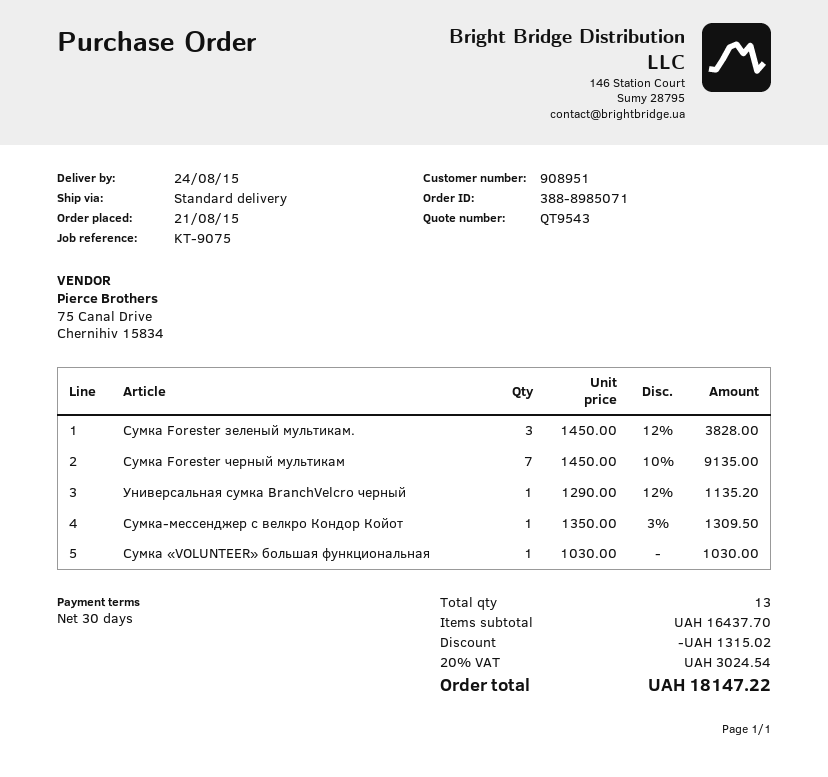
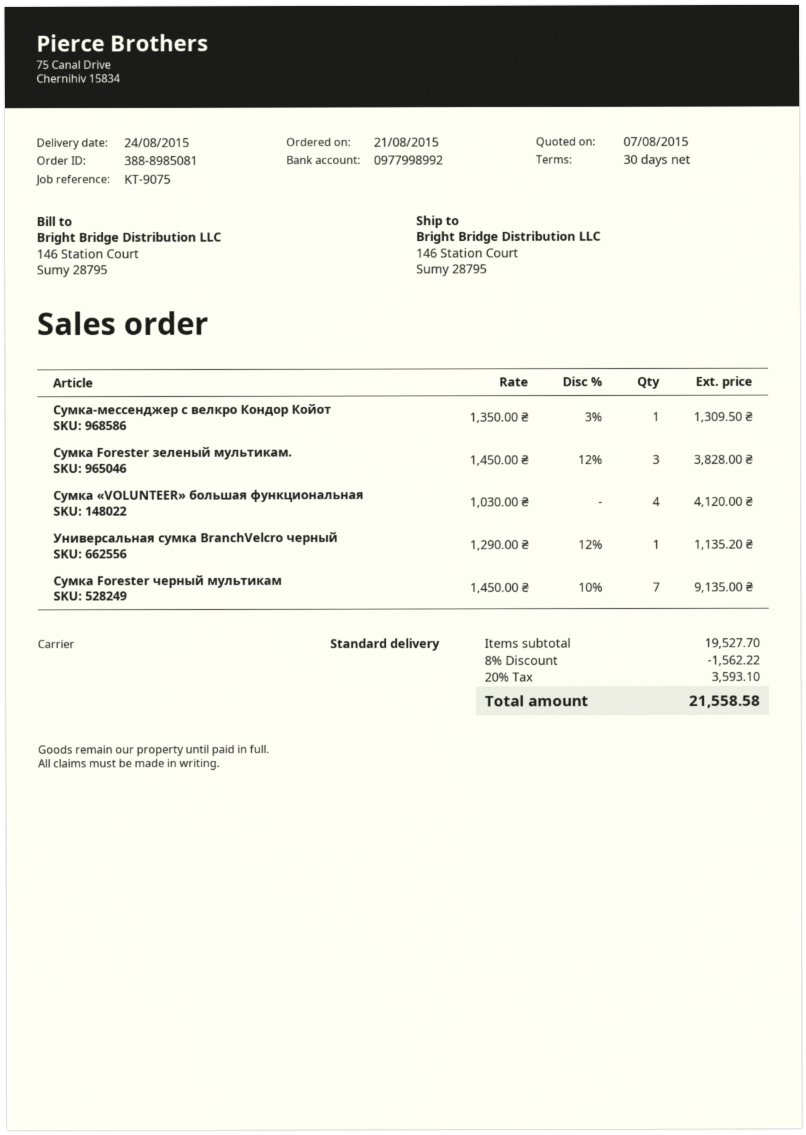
order number: 388-8985071 -> 388-8985081
Сумка «VOLUNTEER» большая функциональная: 1 x 1030.00 = 1030.00 -> 4 x 1030.00 = 4120.00
subtotal: 16437.70 -> 19527.70
discount: 1315.02 -> 1562.22
tax: 20% = 3024.54 -> 20% = 3593.10
total: 18147.22 -> 21558.58

